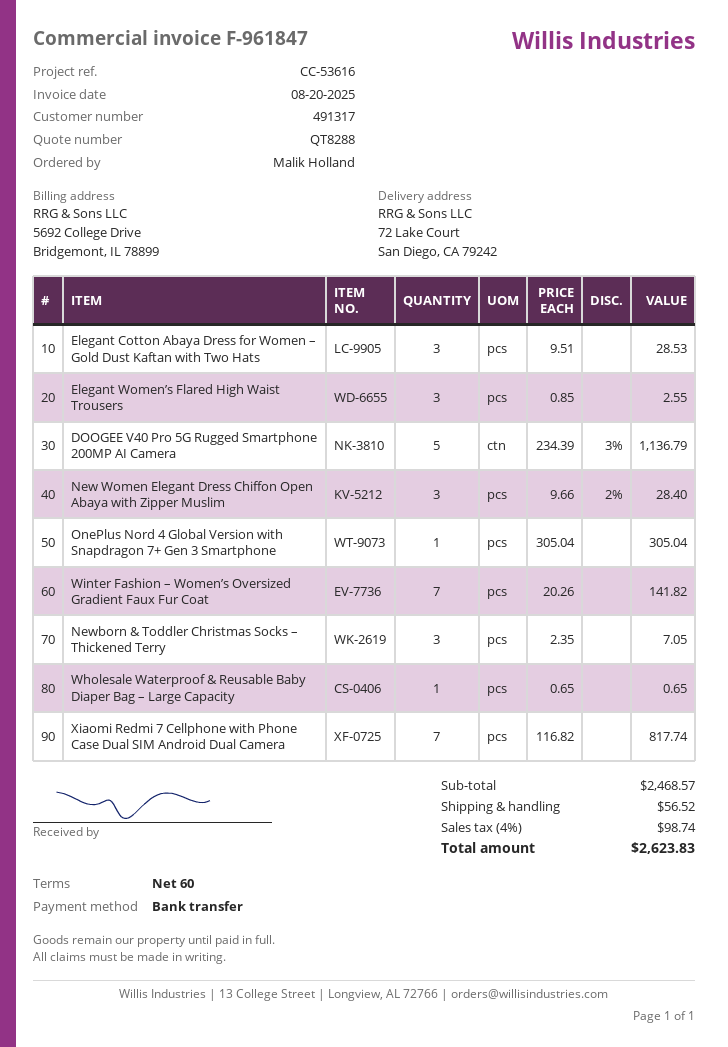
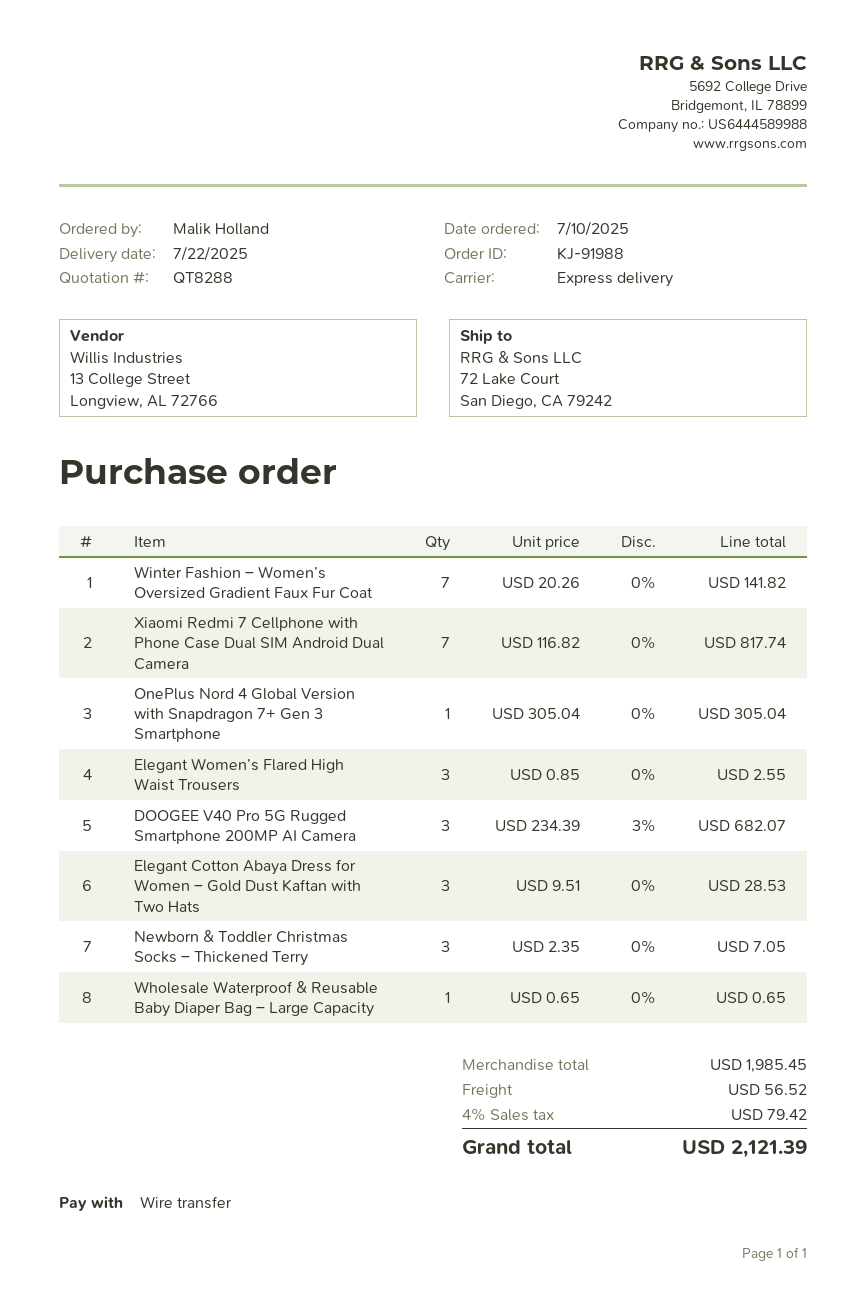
DOOGEE V40 Pro 5G Rugged Smartphone 200MP AI Camera: 5 x 234.39 - 3% = 1136.79 -> 3 x 234.39 - 3% = 682.07
New Women Elegant Dress Chiffon Open Abaya with Zipper Muslim: 3 x 9.66 - 2% = 28.40 -> none
subtotal: 2468.57 -> 1985.45
tax: 4% = 98.74 -> 4% = 79.42
total: 2623.83 -> 2121.39

